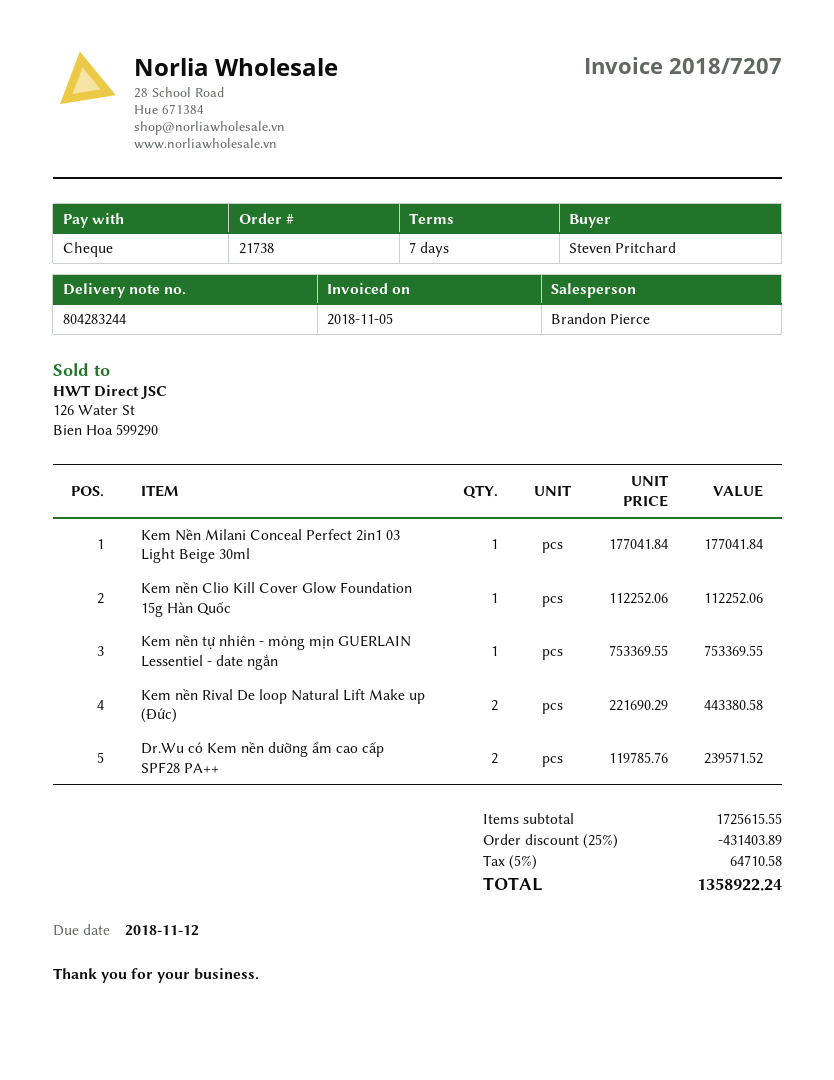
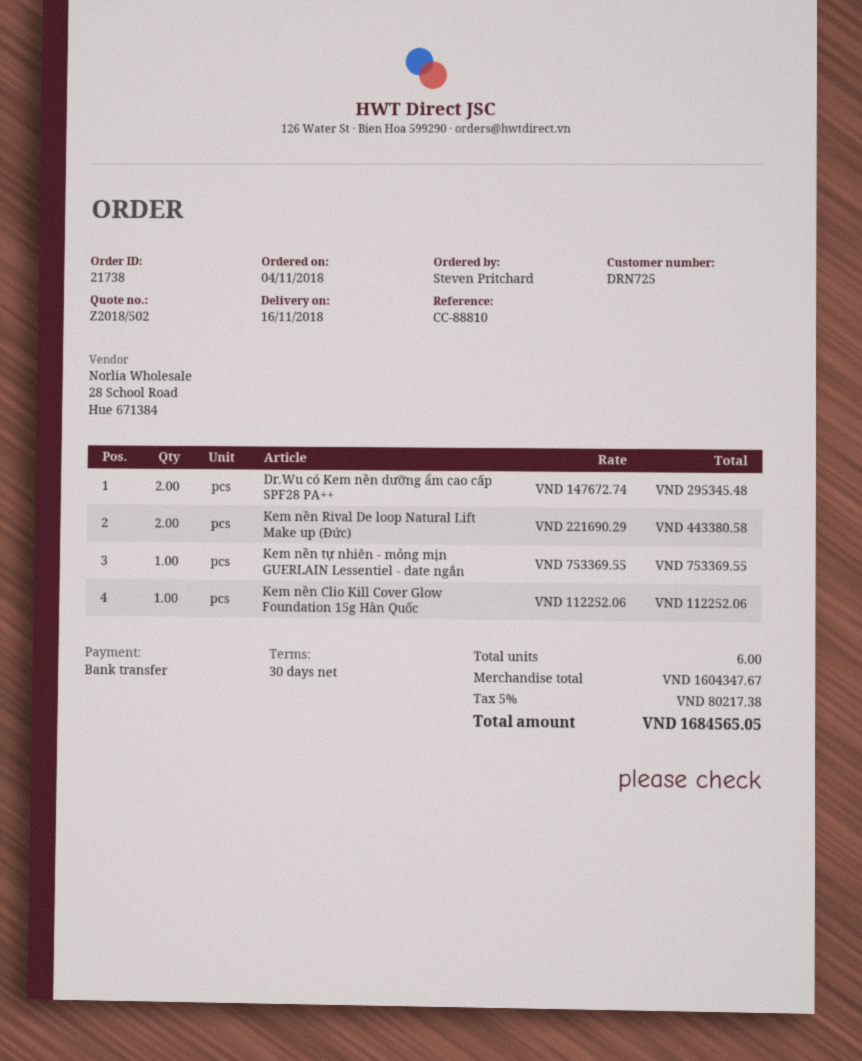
payment terms: 7 days -> 30 days
payment method: cheque -> bank transfer
Kem Nền Milani Conceal Perfect 2in1 03 Light Beige 30ml: 1 x 177041.84 = 177041.84 -> none
Dr.Wu có Kem nền dưỡng ẩm cao cấp SPF28 PA++: 2 x 119785.76 = 239571.52 -> 2 x 147672.74 = 295345.48
subtotal: 1725615.55 -> 1604347.67
discount: 25% = 431403.89 -> none
tax: 5% = 64710.58 -> 5% = 80217.38
total: 1358922.24 -> 1684565.05

